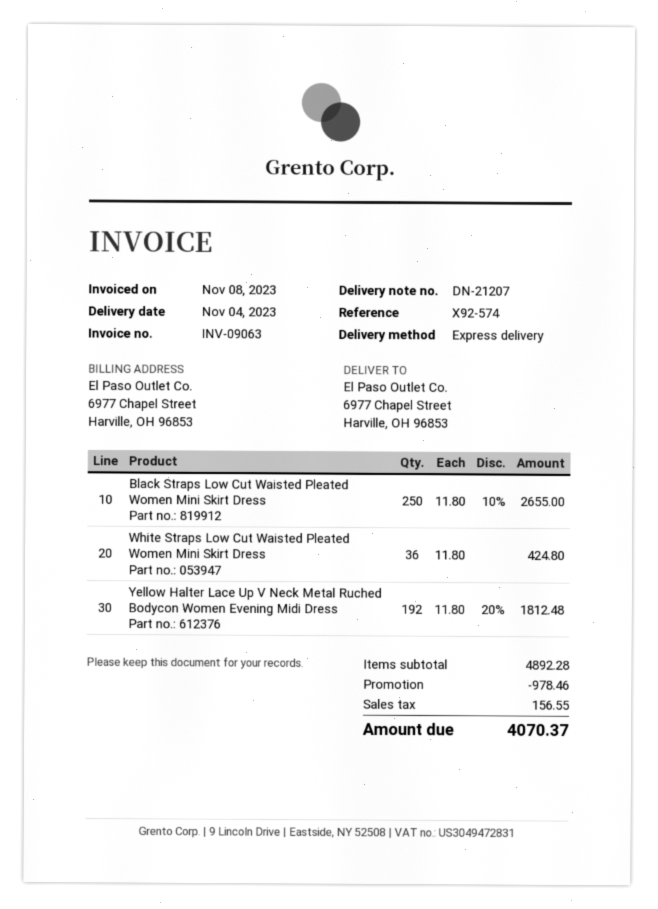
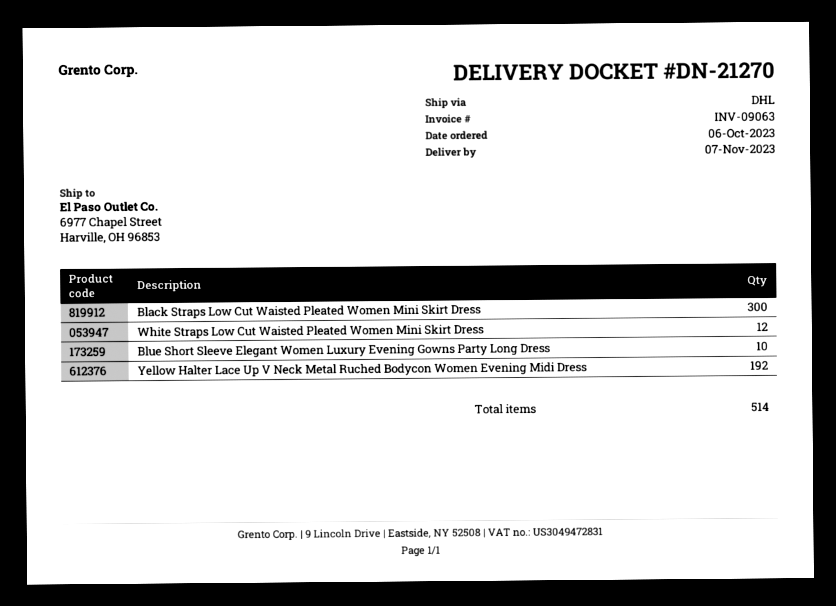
delivery note number: DN-21207 -> DN-21270
delivery date: 2023-11-04 -> 2023-11-07
shipping method: express -> DHL
Black Straps Low Cut Waisted Pleated Women Mini Skirt Dress: 250 -> 300
White Straps Low Cut Waisted Pleated Women Mini Skirt Dress: 36 -> 12
Blue Short Sleeve Elegant Women Luxury Evening Gowns Party Long Dress: none -> 10

